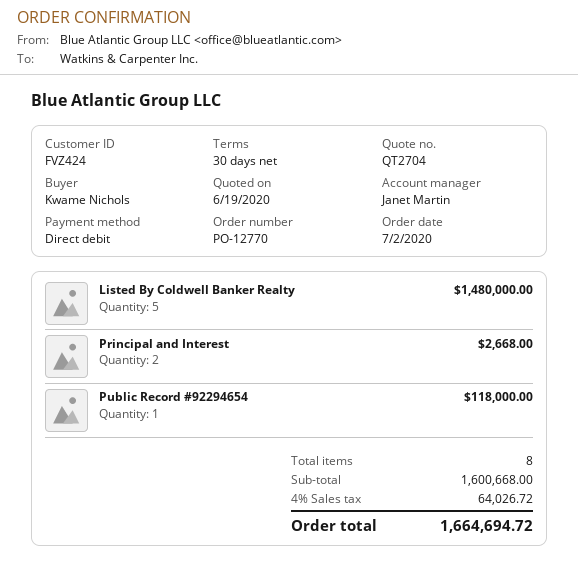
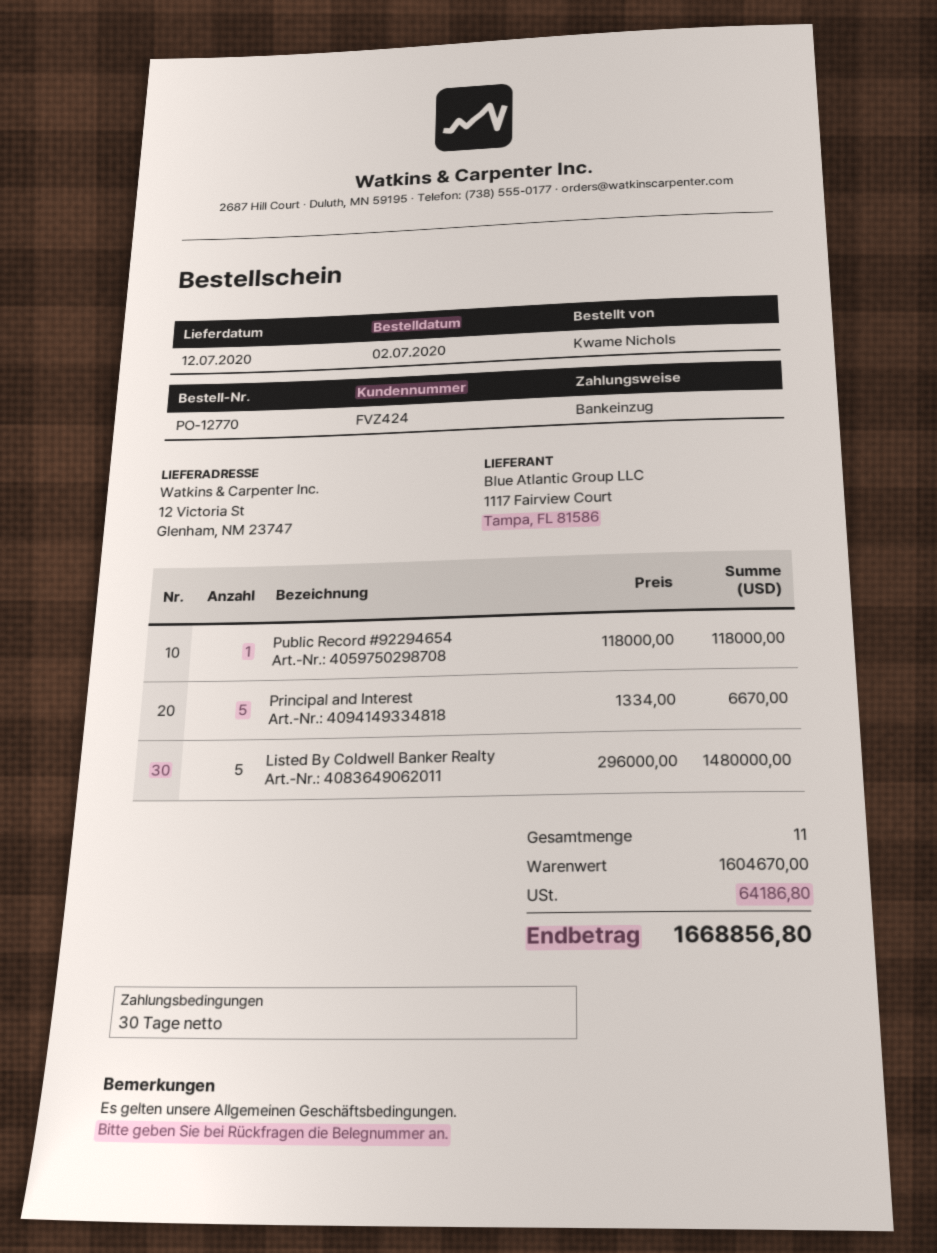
Principal and Interest: 2 for 2668.00 -> 5 for 6670.00
total quantity: 8 -> 11
subtotal: 1600668.00 -> 1604670.00
tax: 64026.72 -> 64186.80
total: 1664694.72 -> 1668856.80

